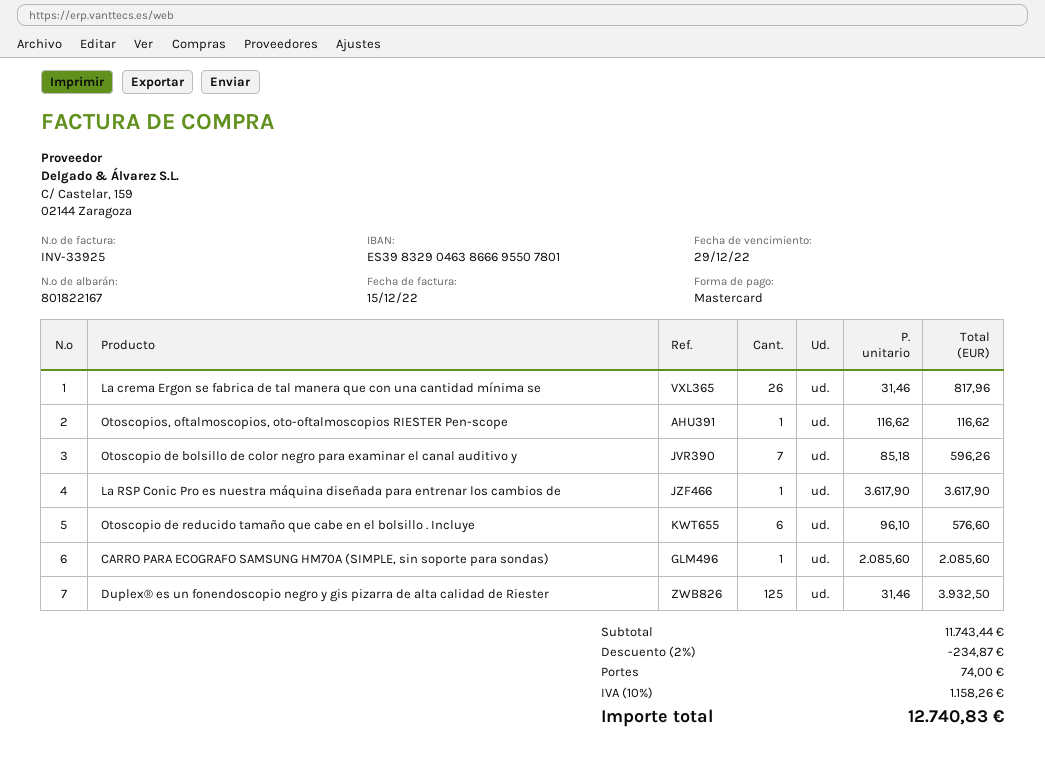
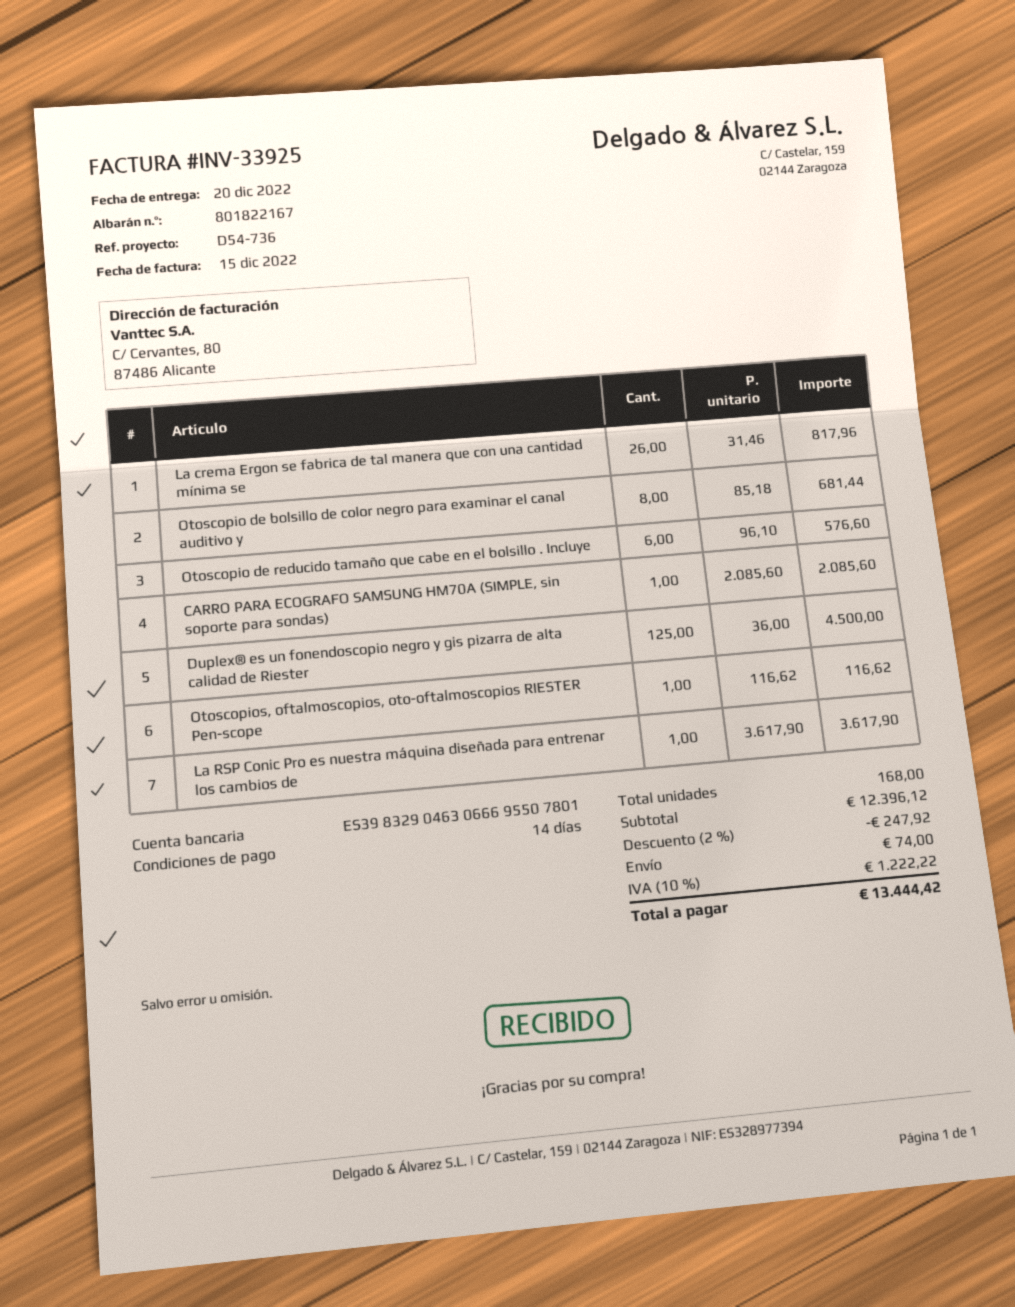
bank account: ES3983290463866695507801 -> ES3983290463066695507801
Otoscopio de bolsillo de color negro para examinar el canal auditivo y: 7 x 85.18 = 596.26 -> 8 x 85.18 = 681.44
Duplex® es un fonendoscopio negro y gis pizarra de alta calidad de Riester: 125 x 31.46 = 3932.50 -> 125 x 36.00 = 4500.00
subtotal: 11743.44 -> 12396.12
discount: 2% = 234.87 -> 2% = 247.92
tax: 10% = 1158.26 -> 10% = 1222.22
total: 12740.83 -> 13444.42

